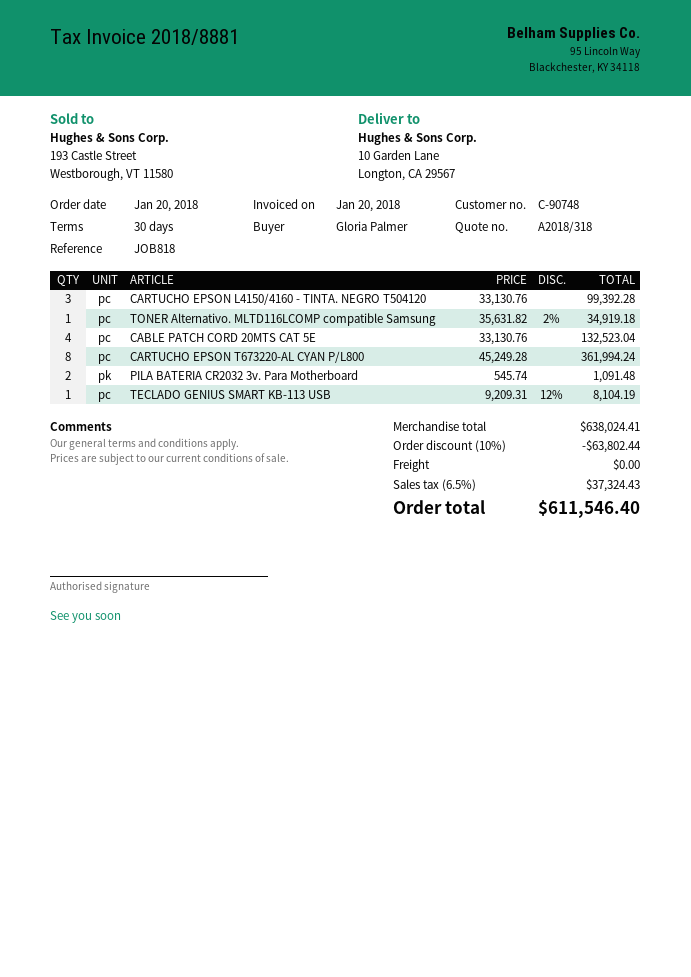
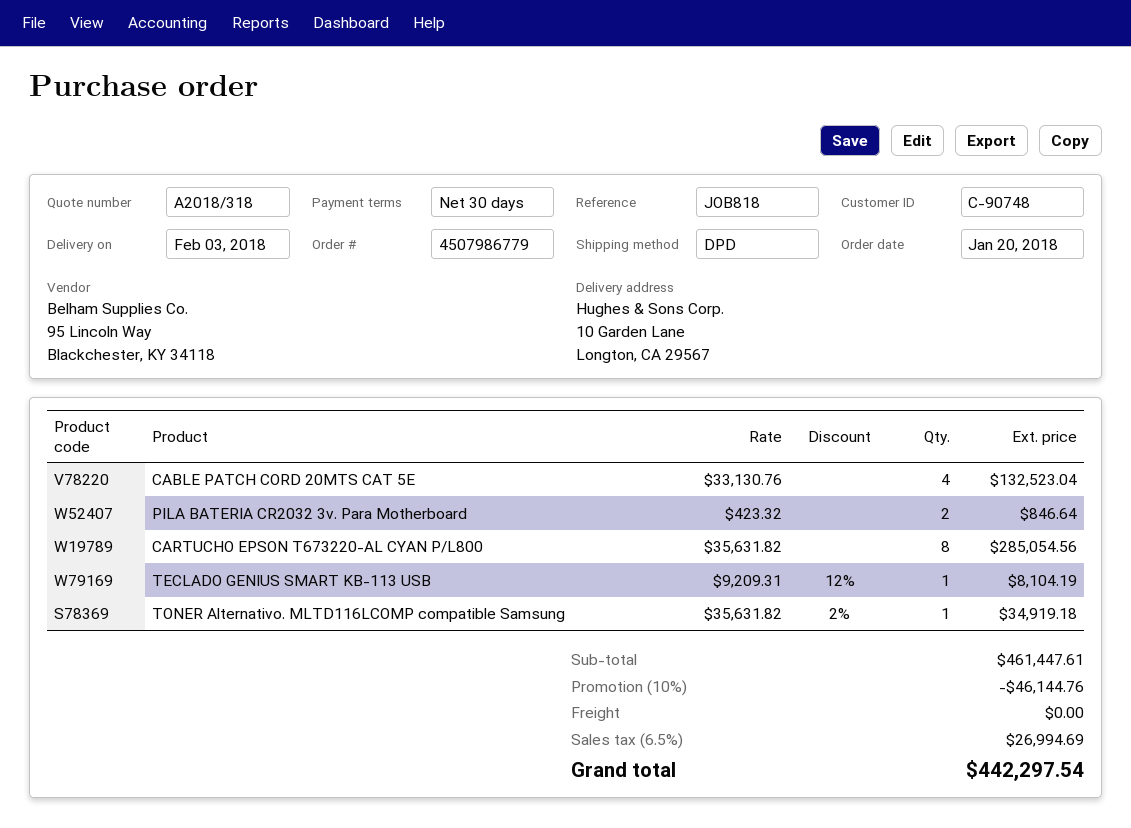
CARTUCHO EPSON L4150/4160 - TINTA. NEGRO T504120: 3 x 33130.76 = 99392.28 -> none
CARTUCHO EPSON T673220-AL CYAN P/L800: 8 x 45249.28 = 361994.24 -> 8 x 35631.82 = 285054.56
PILA BATERIA CR2032 3v. Para Motherboard: 2 x 545.74 = 1091.48 -> 2 x 423.32 = 846.64
subtotal: 638024.41 -> 461447.61
discount: 10% = 63802.44 -> 10% = 46144.76
tax: 6.5% = 37324.43 -> 6.5% = 26994.69
total: 611546.40 -> 442297.54

